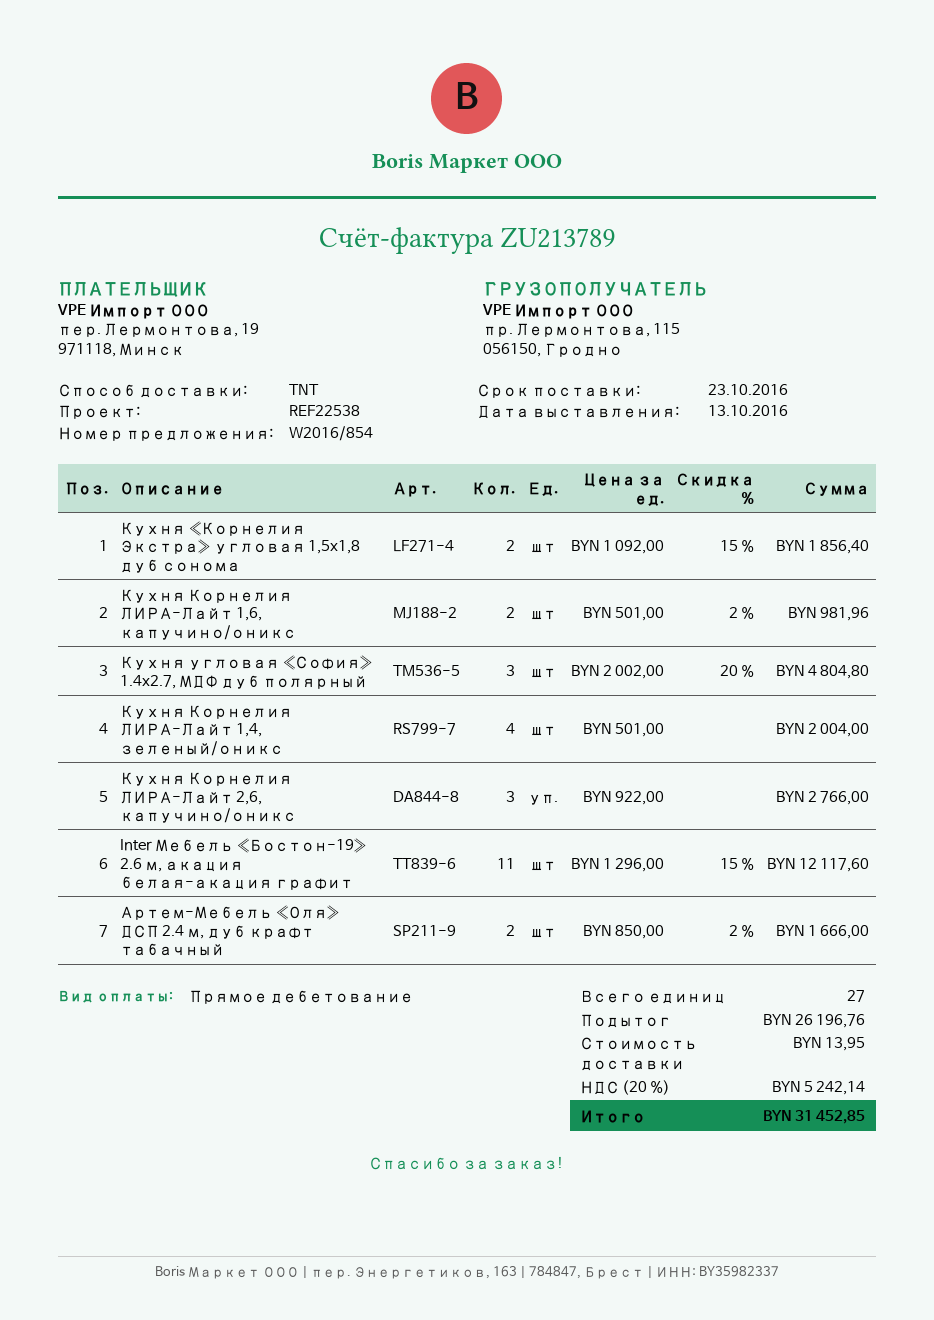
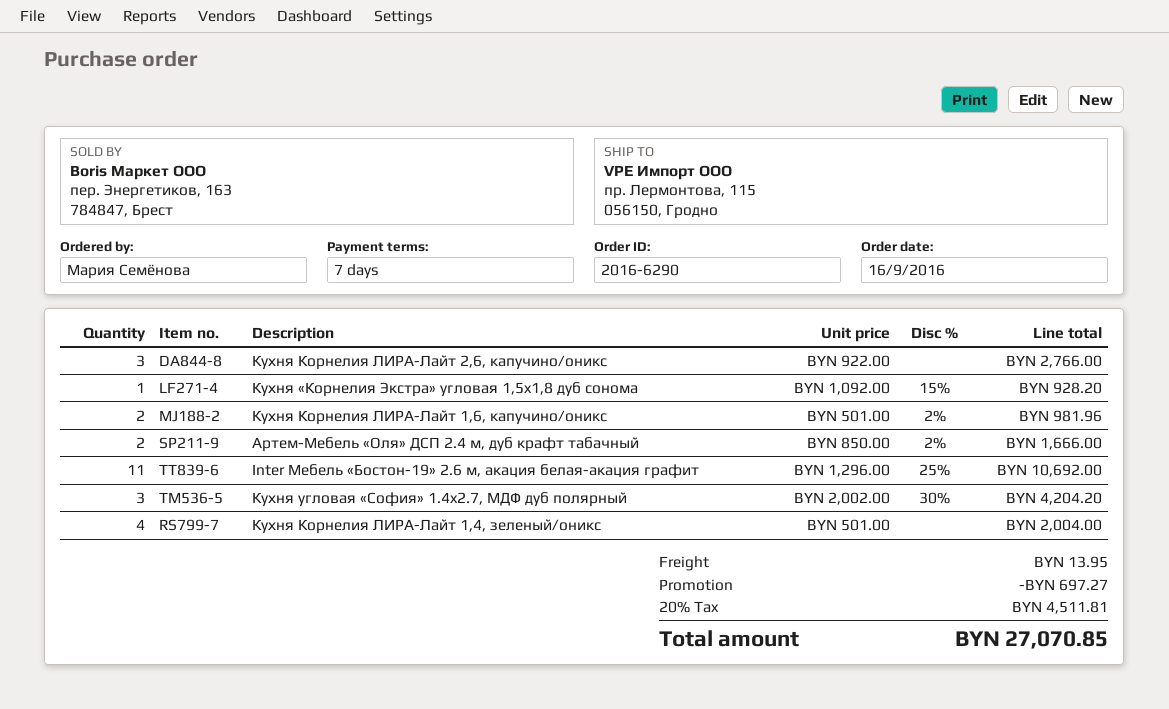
Кухня «Корнелия Экстра» угловая 1,5x1,8 дуб сонома: 2 x 1092.00 - 15% = 1856.40 -> 1 x 1092.00 - 15% = 928.20
Кухня угловая «София» 1.4x2.7, МДФ дуб полярный: 3 x 2002.00 - 20% = 4804.80 -> 3 x 2002.00 - 30% = 4204.20
Inter Мебель «Бостон-19» 2.6 м, акация белая-акация графит: 11 x 1296.00 - 15% = 12117.60 -> 11 x 1296.00 - 25% = 10692.00
discount: none -> 697.27
tax: 20% = 5242.14 -> 20% = 4511.81
total: 31452.85 -> 27070.85

